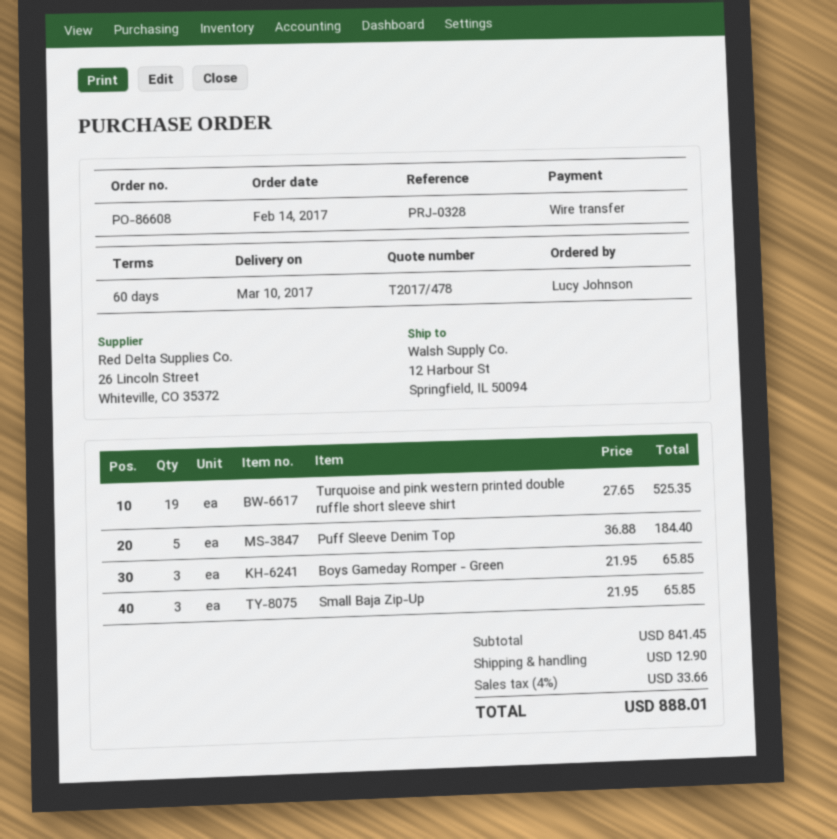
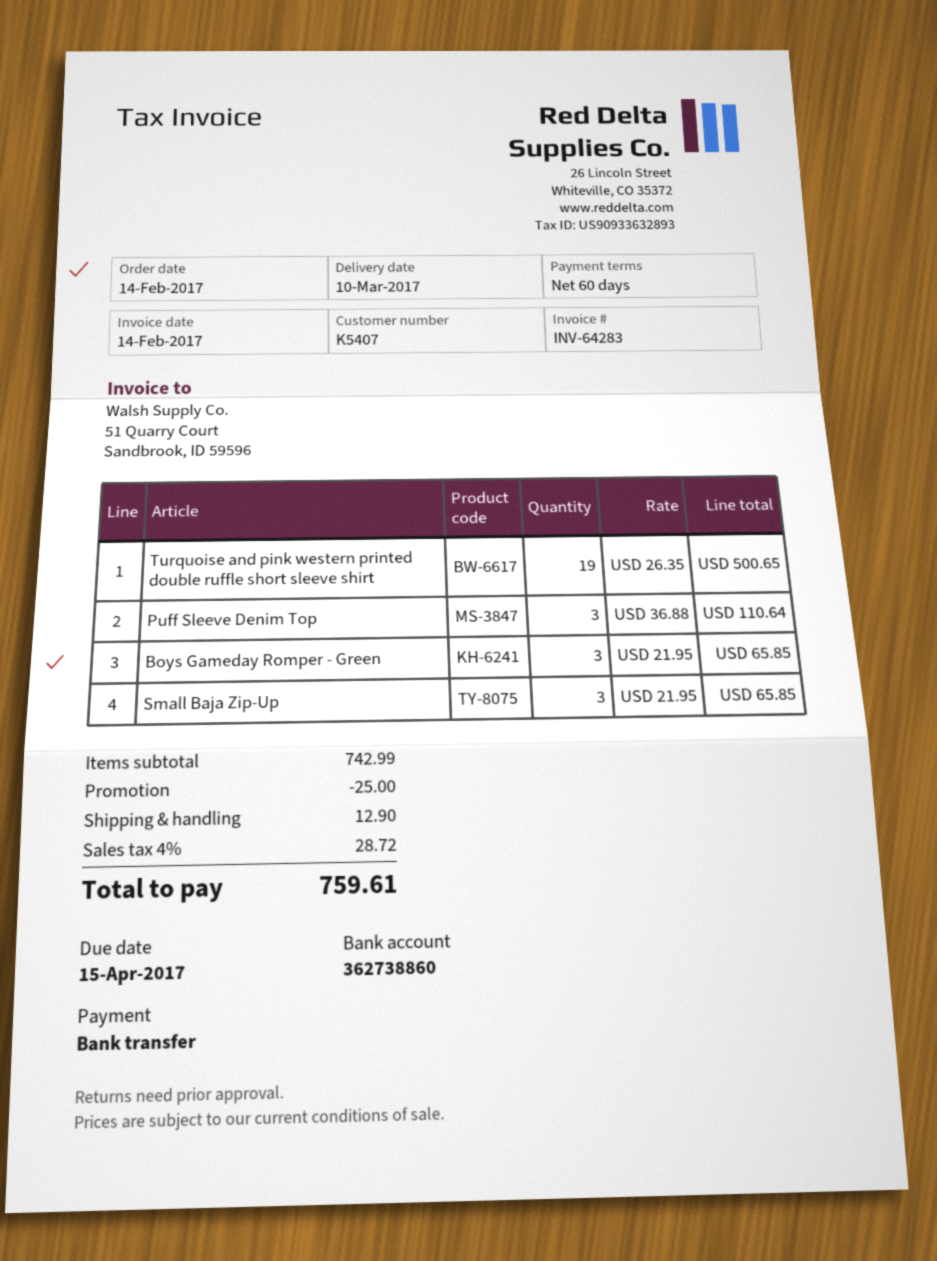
Turquoise and pink western printed double ruffle short sleeve shirt: 19 x 27.65 = 525.35 -> 19 x 26.35 = 500.65
Puff Sleeve Denim Top: 5 x 36.88 = 184.40 -> 3 x 36.88 = 110.64
subtotal: 841.45 -> 742.99
discount: none -> 25.00
tax: 4% = 33.66 -> 4% = 28.72
total: 888.01 -> 759.61

